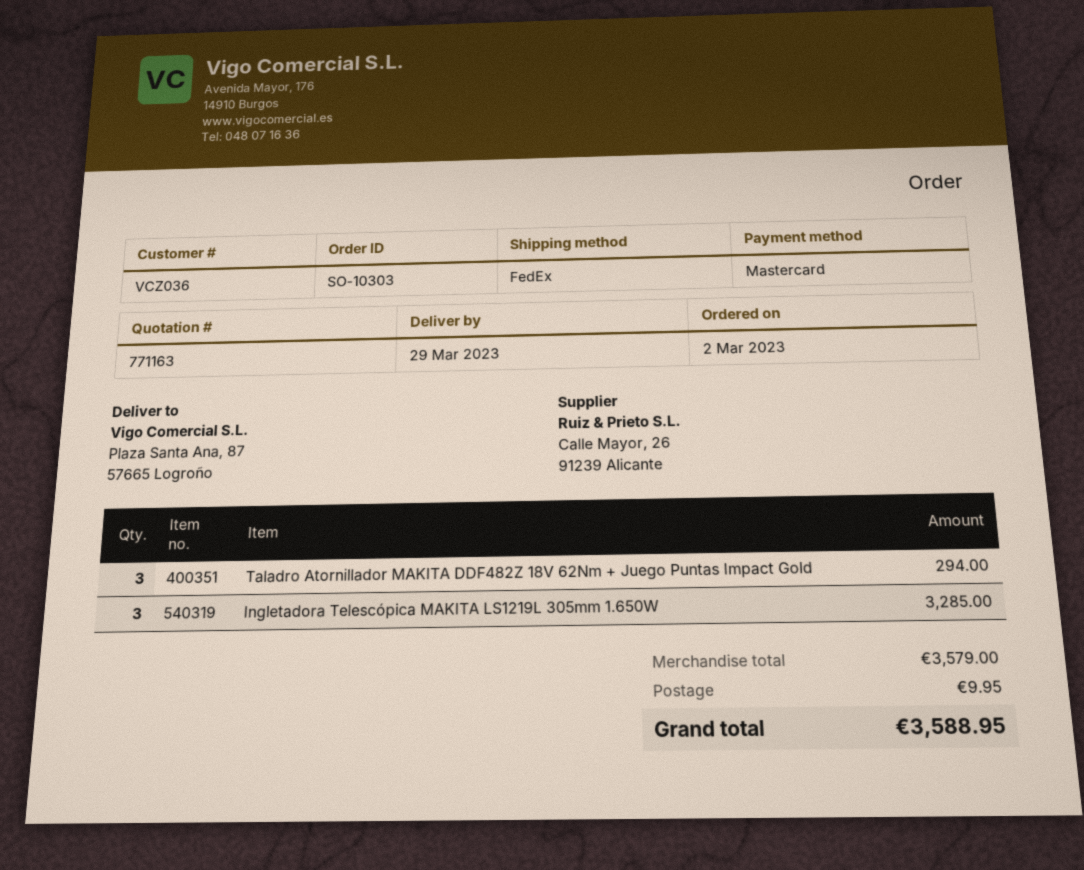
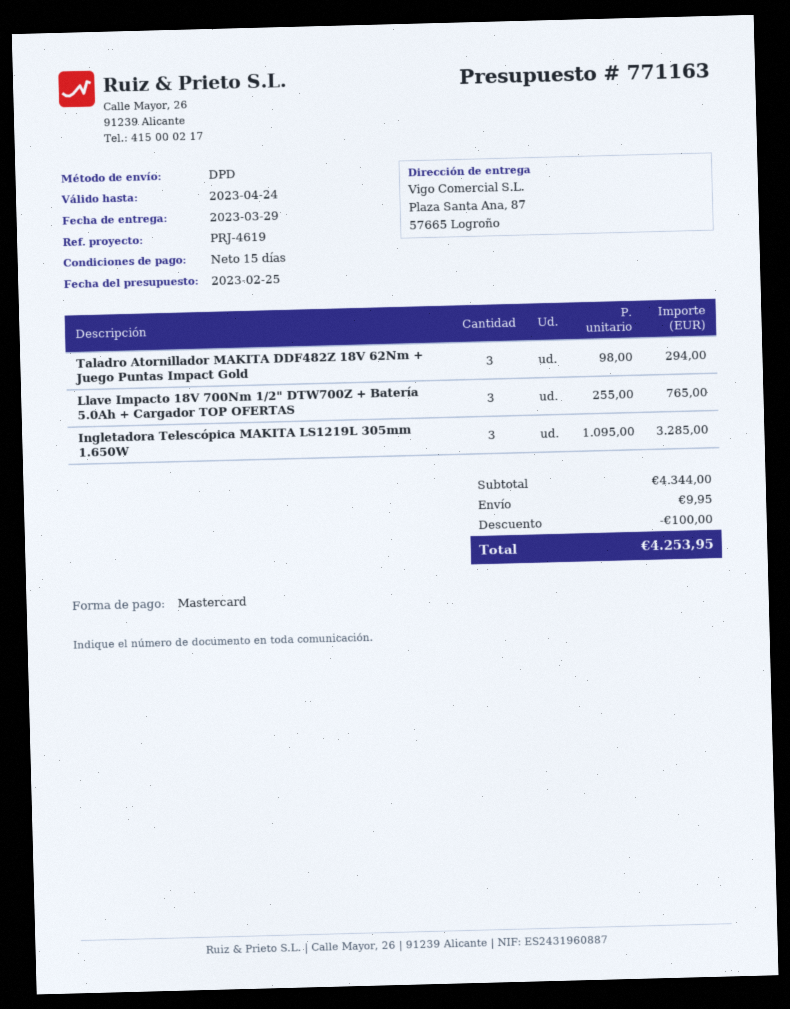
shipping method: FedEx -> DPD
Llave Impacto 18V 700Nm 1/2" DTW700Z + Batería 5.0Ah + Cargador TOP OFERTAS: none -> 3 for 765.00
subtotal: 3579.00 -> 4344.00
discount: none -> 100.00
total: 3588.95 -> 4253.95

